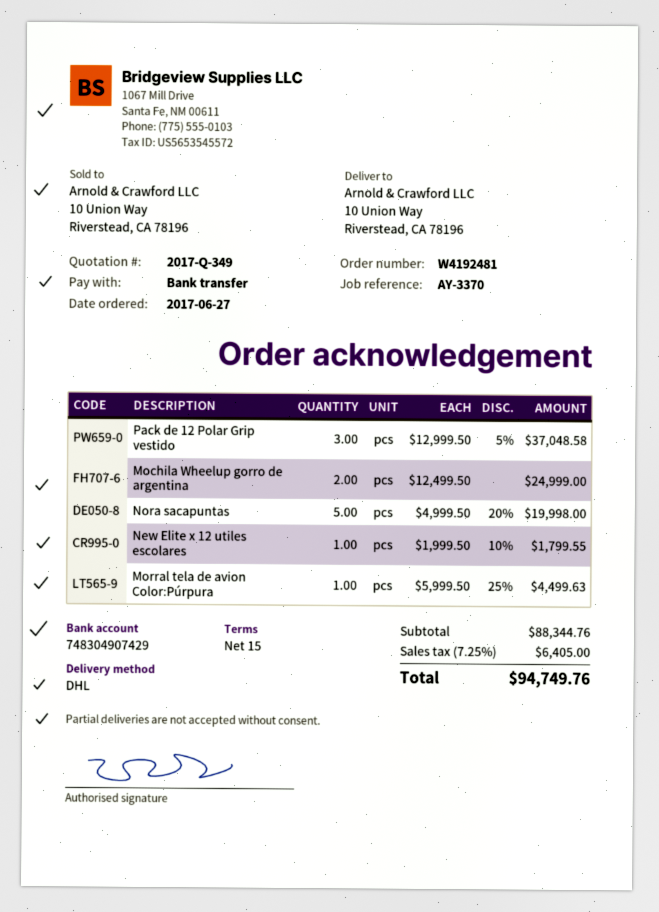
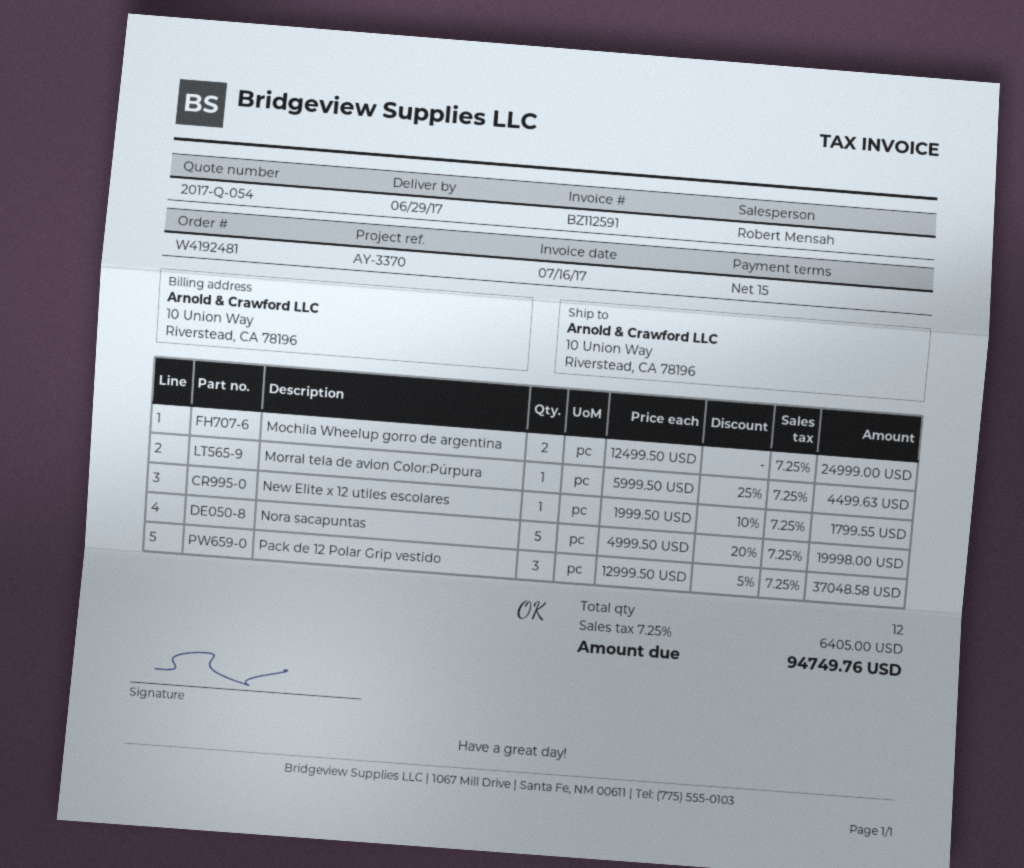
quote number: 2017-Q-349 -> 2017-Q-054

